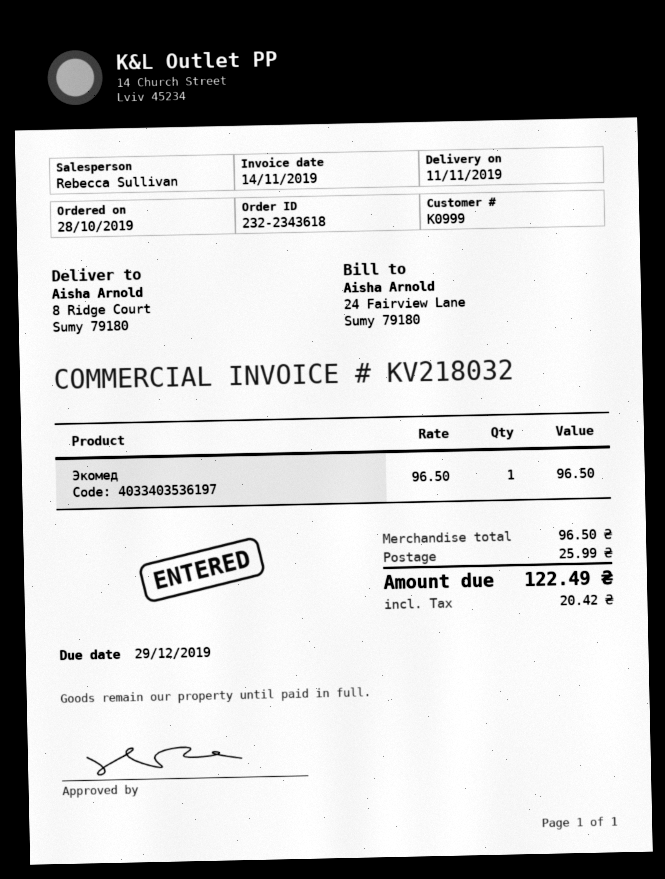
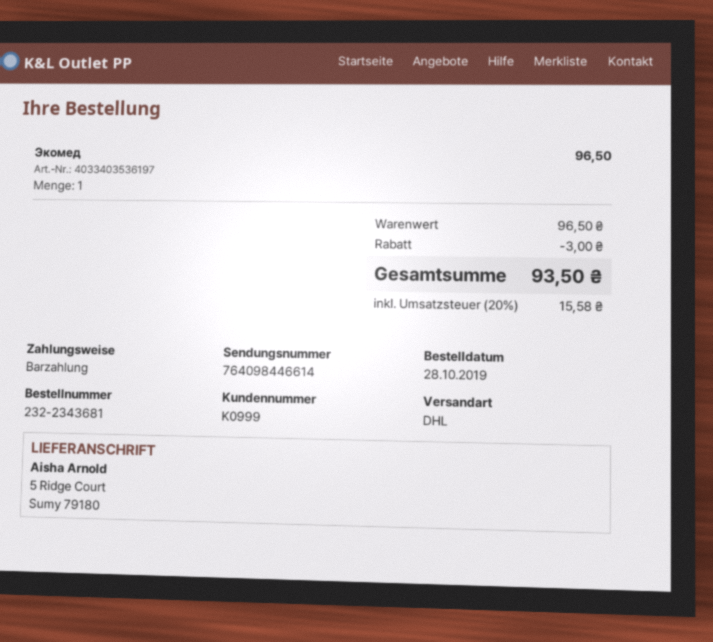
order number: 232-2343618 -> 232-2343681
ship to: 8 Ridge Court, Sumy 79180 -> 5 Ridge Court, Sumy 79180
discount: none -> 3.00
shipping: 25.99 -> none
tax: 20.42 -> 15.58
total: 122.49 -> 93.50

